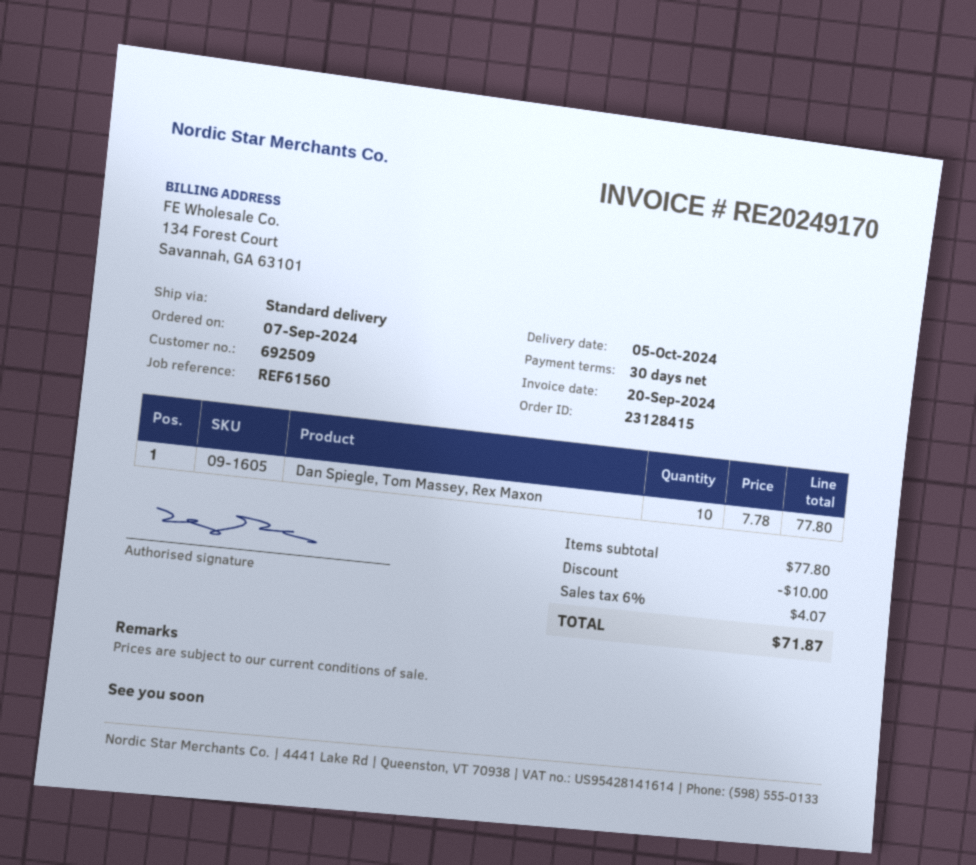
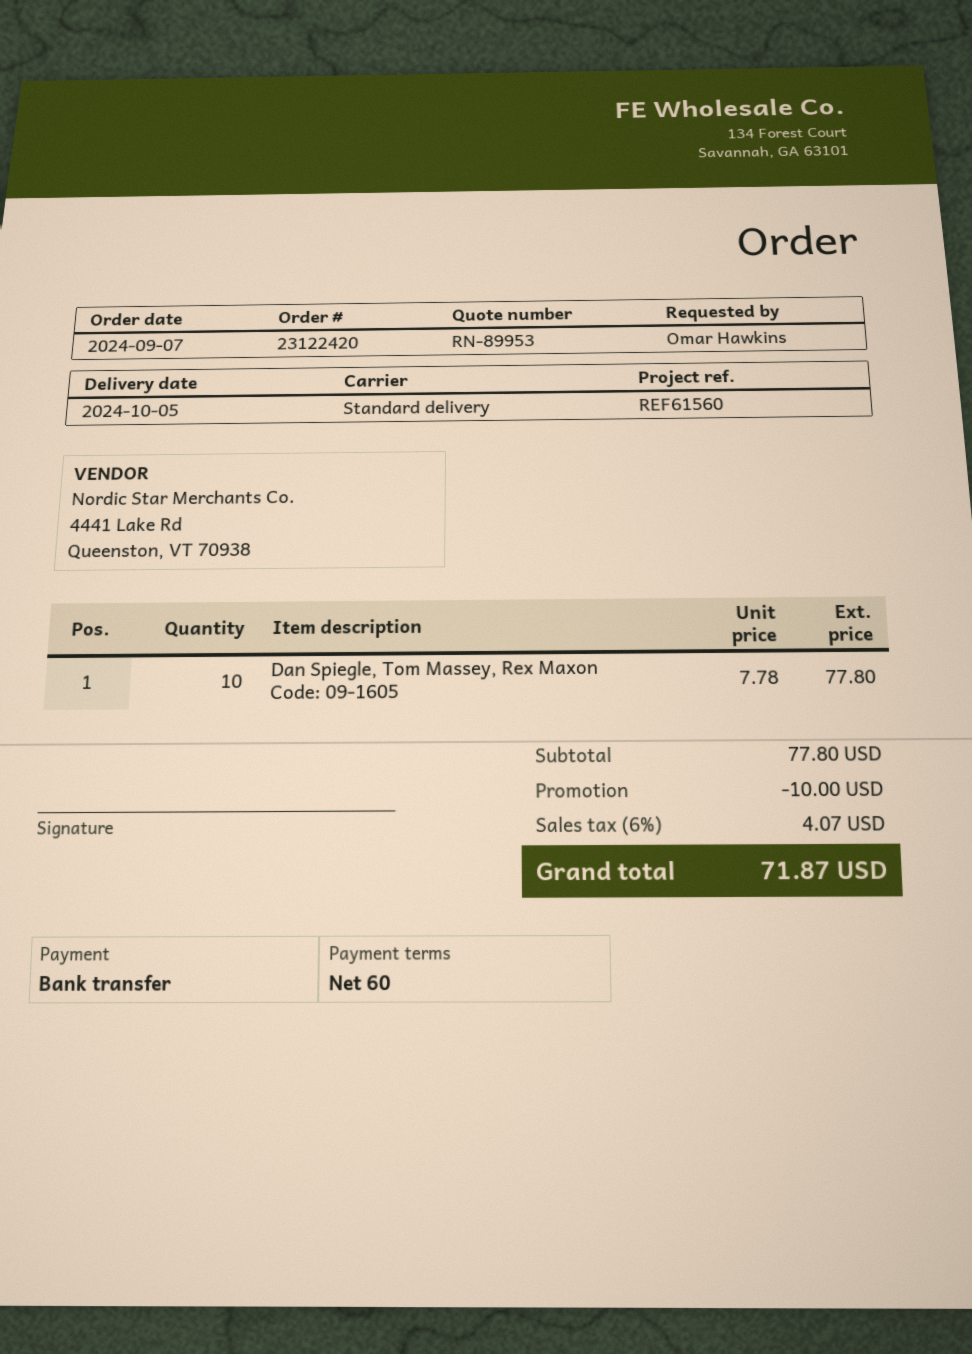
order number: 23128415 -> 23122420
payment terms: 30 days -> 60 days

